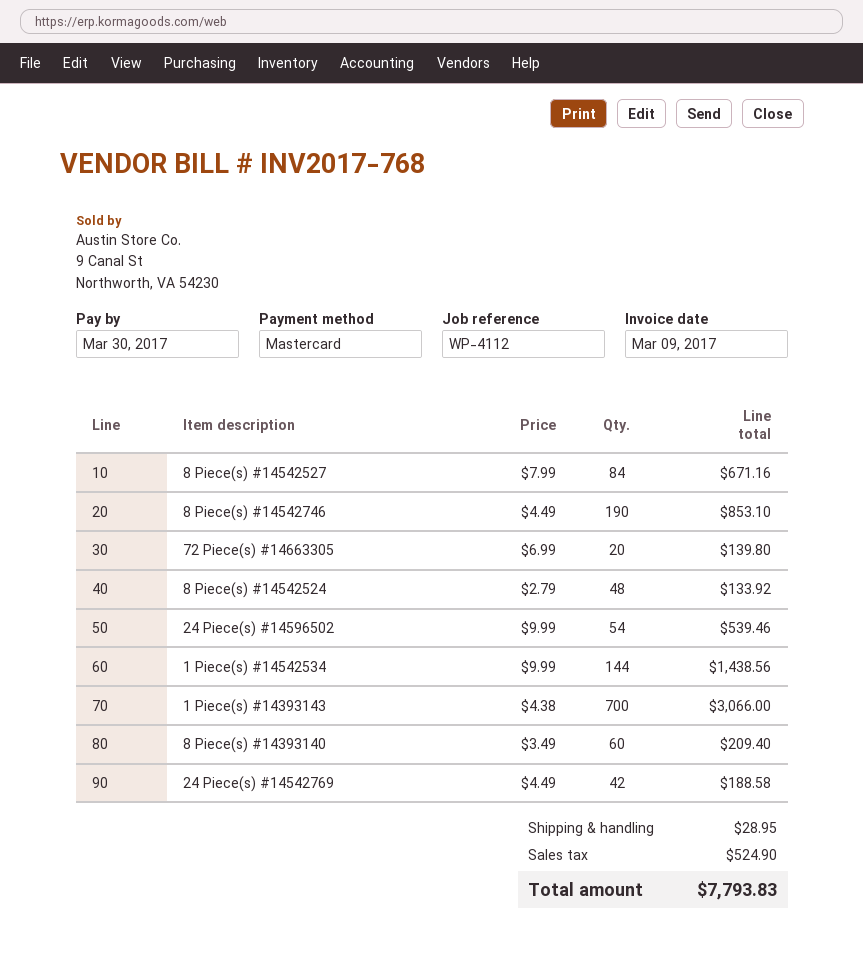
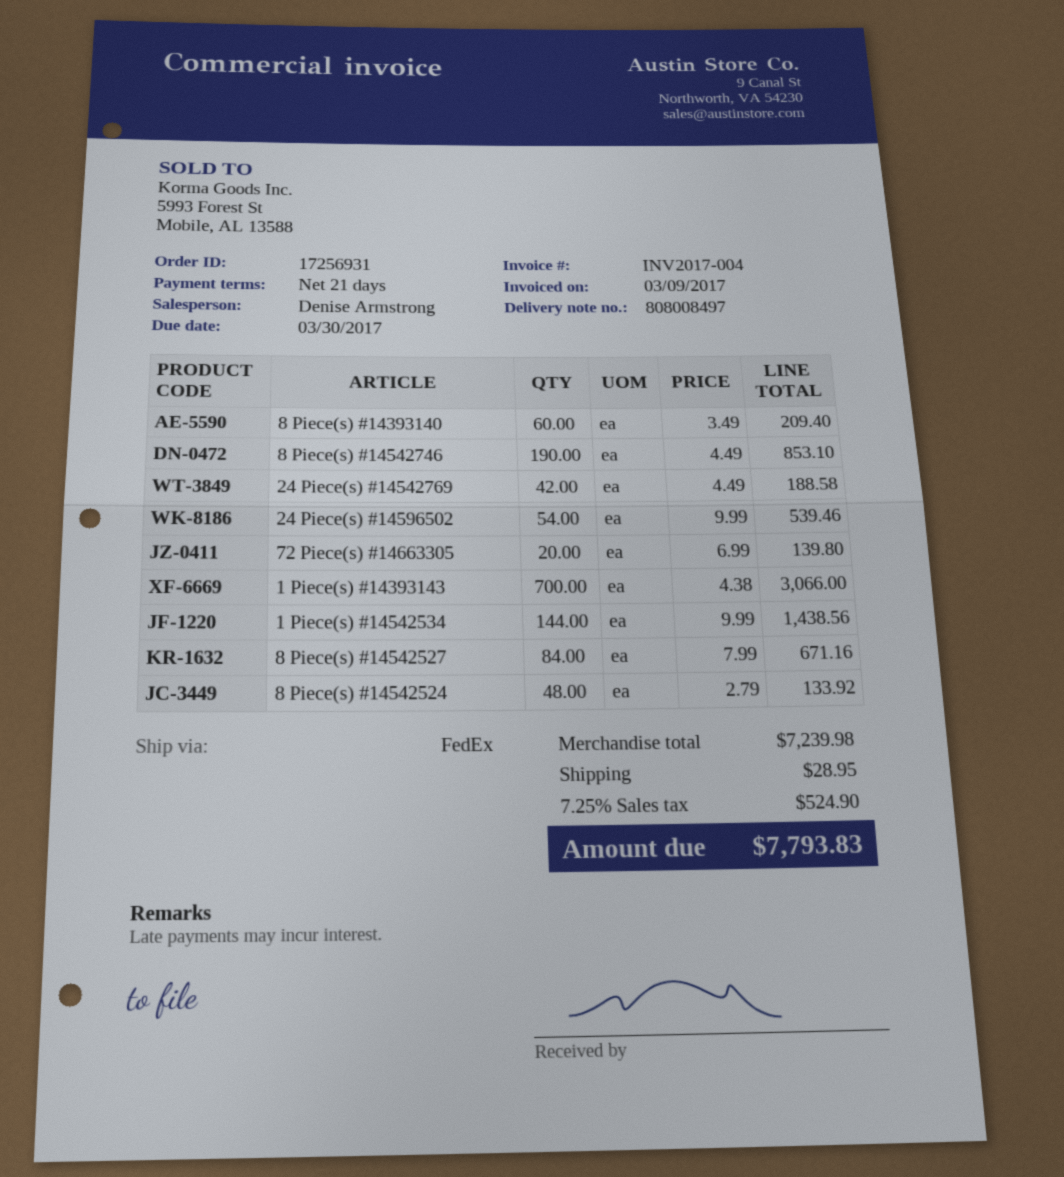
invoice number: INV2017-768 -> INV2017-004

